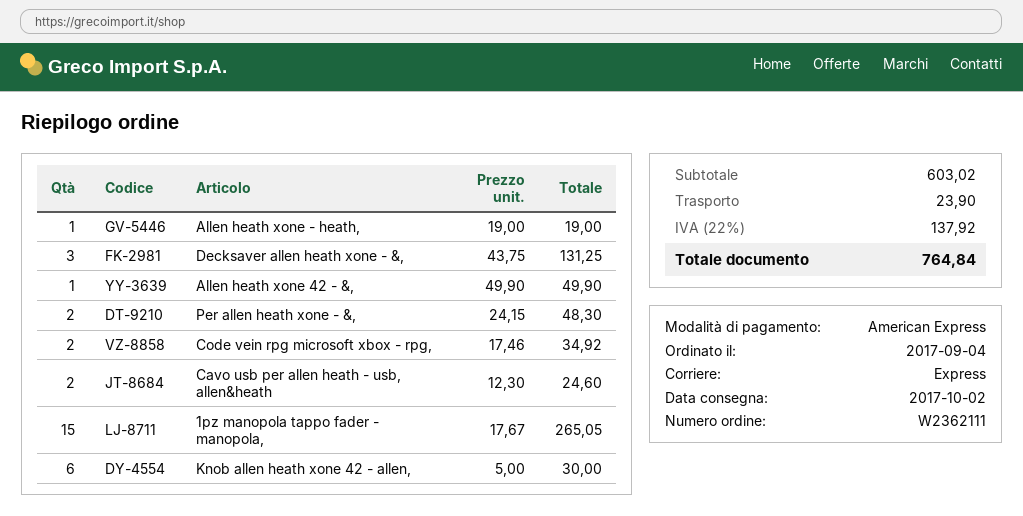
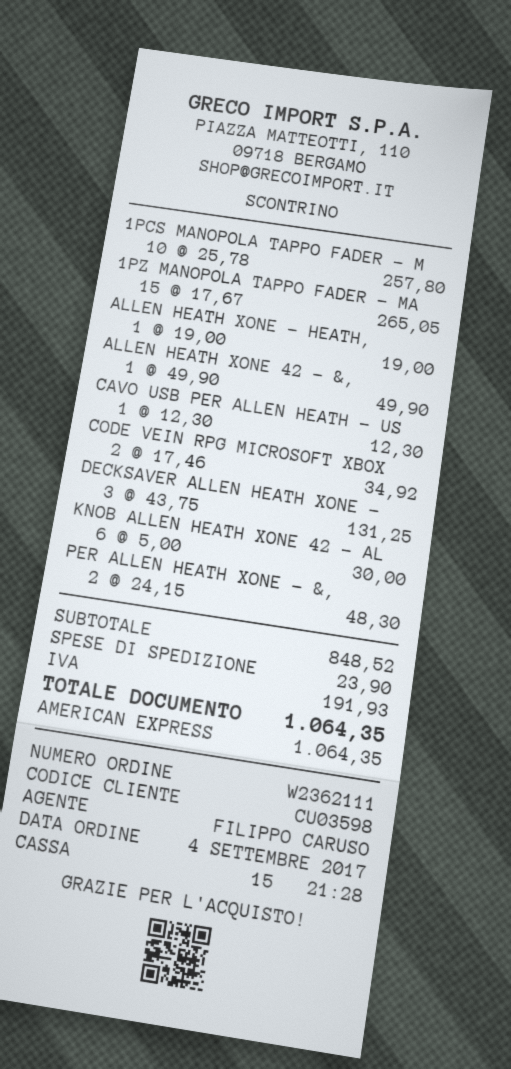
Cavo usb per allen heath - usb, allen&heath: 2 x 12.30 = 24.60 -> 1 x 12.30 = 12.30
1PCS MANOPOLA TAPPO FADER - M: none -> 10 x 25.78 = 257.80
subtotal: 603.02 -> 848.52
tax: 137.92 -> 191.93
total: 764.84 -> 1064.35

